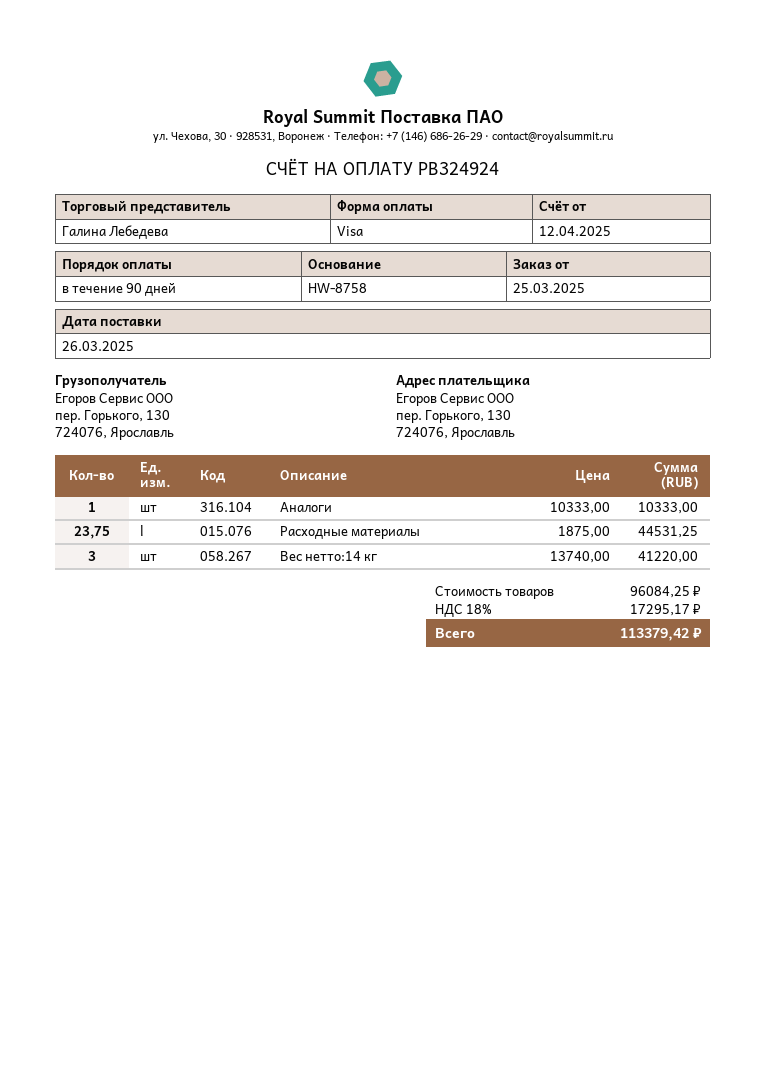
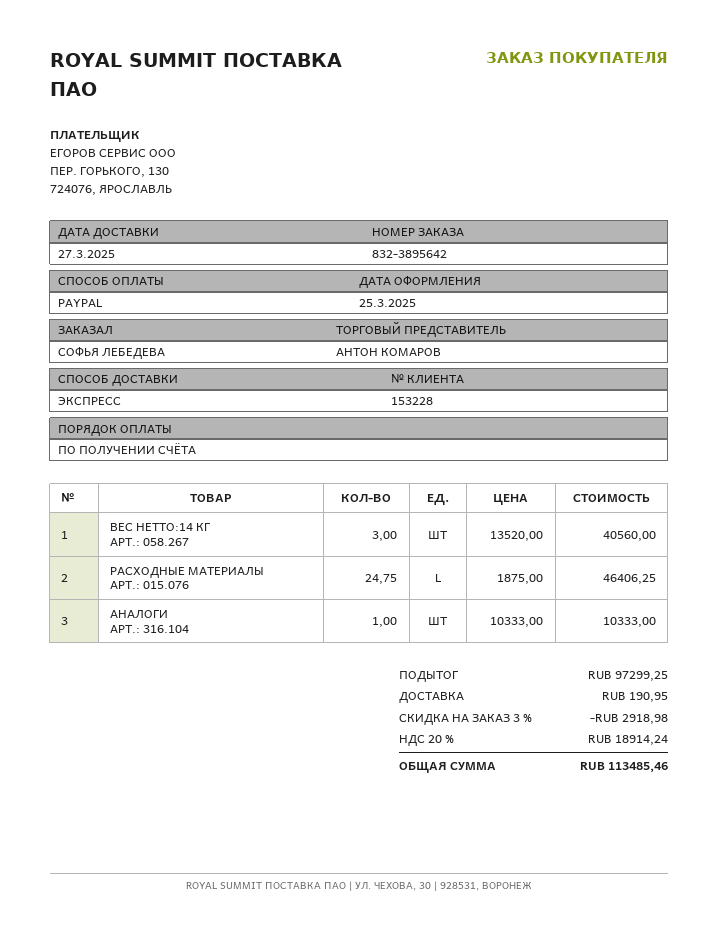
delivery date: 2025-03-26 -> 2025-03-27
payment terms: 90 days -> on receipt
sales rep: Галина Лебедева -> АНТОН КОМАРОВ
payment method: Visa -> PayPal
Расходные материалы: 23.75 x 1875.00 = 44531.25 -> 24.75 x 1875.00 = 46406.25
Вес нетто:14 кг: 3 x 13740.00 = 41220.00 -> 3 x 13520.00 = 40560.00
subtotal: 96084.25 -> 97299.25
discount: none -> 3% = 2918.98
shipping: none -> 190.95
tax: 18% = 17295.17 -> 20% = 18914.24
total: 113379.42 -> 113485.46

